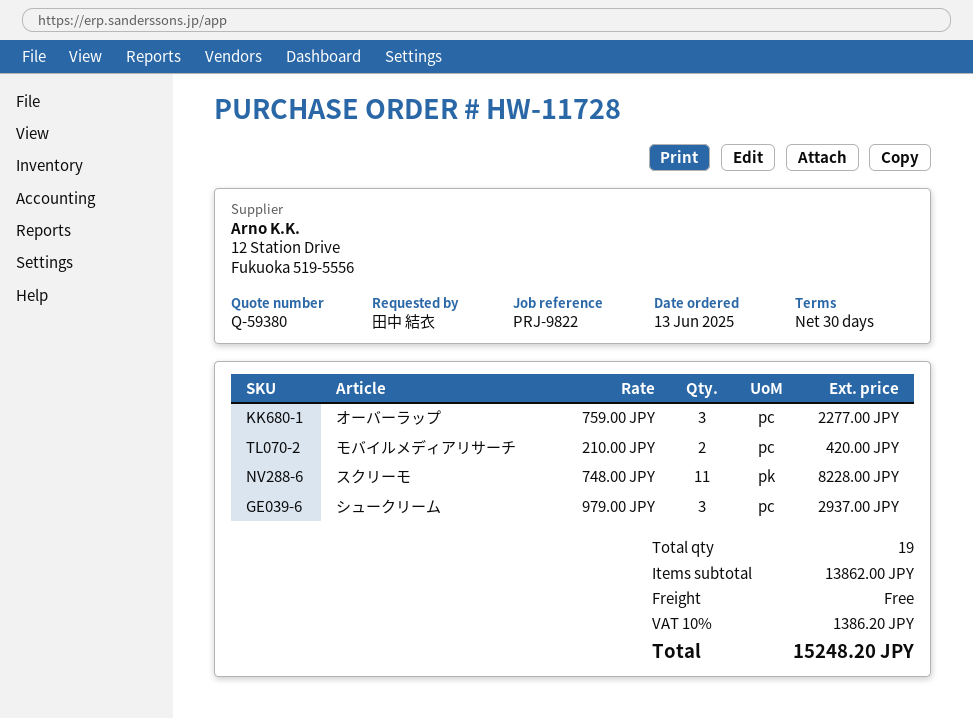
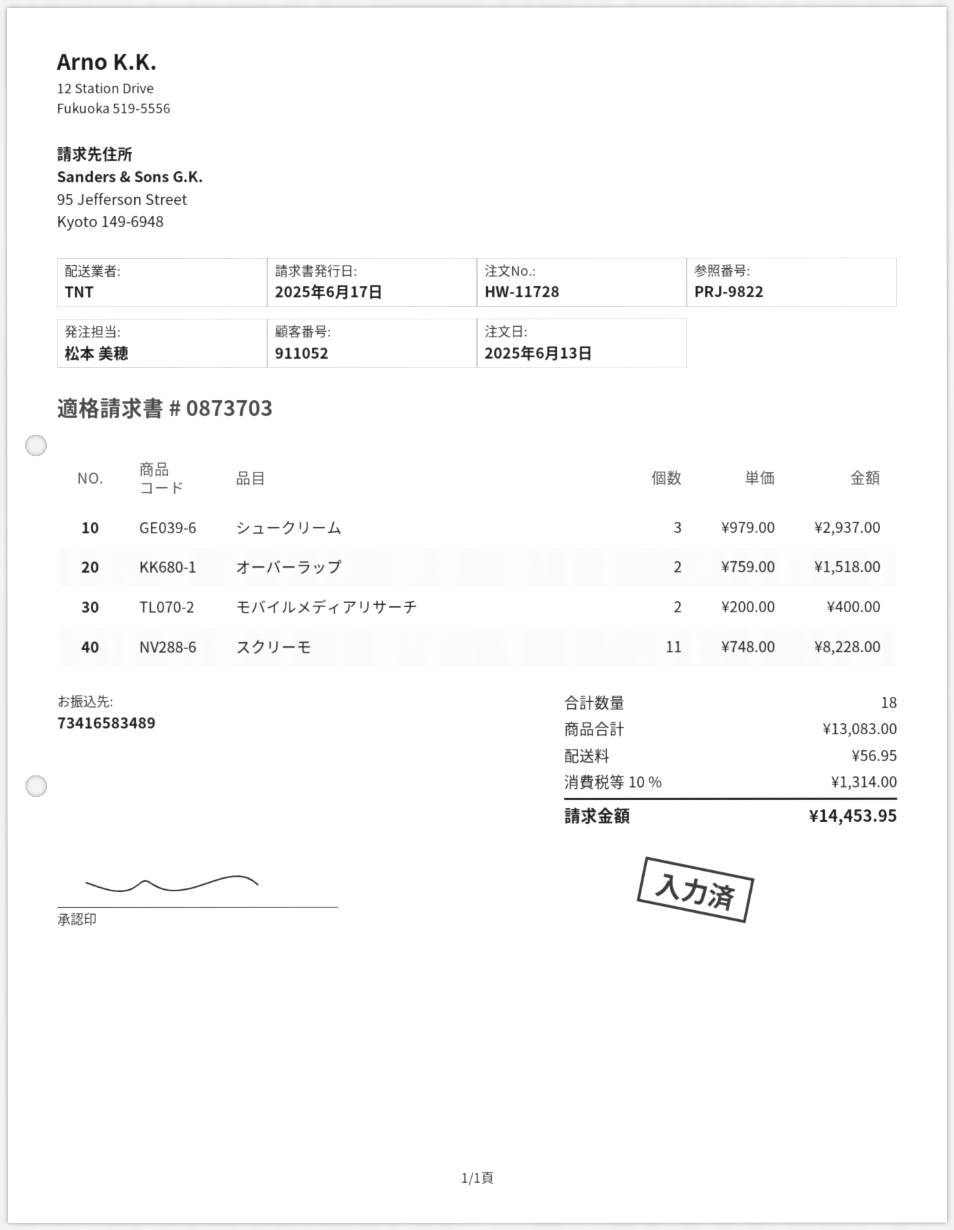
ordered by: 田中 結衣 -> 松本 美穂
オーバーラップ: 3 x 759.00 = 2277.00 -> 2 x 759.00 = 1518.00
モバイルメディアリサーチ: 2 x 210.00 = 420.00 -> 2 x 200.00 = 400.00
total quantity: 19 -> 18
subtotal: 13862.00 -> 13083.00
shipping: 0.00 -> 56.95
tax: 10% = 1386.20 -> 10% = 1314.00
total: 15248.20 -> 14453.95

